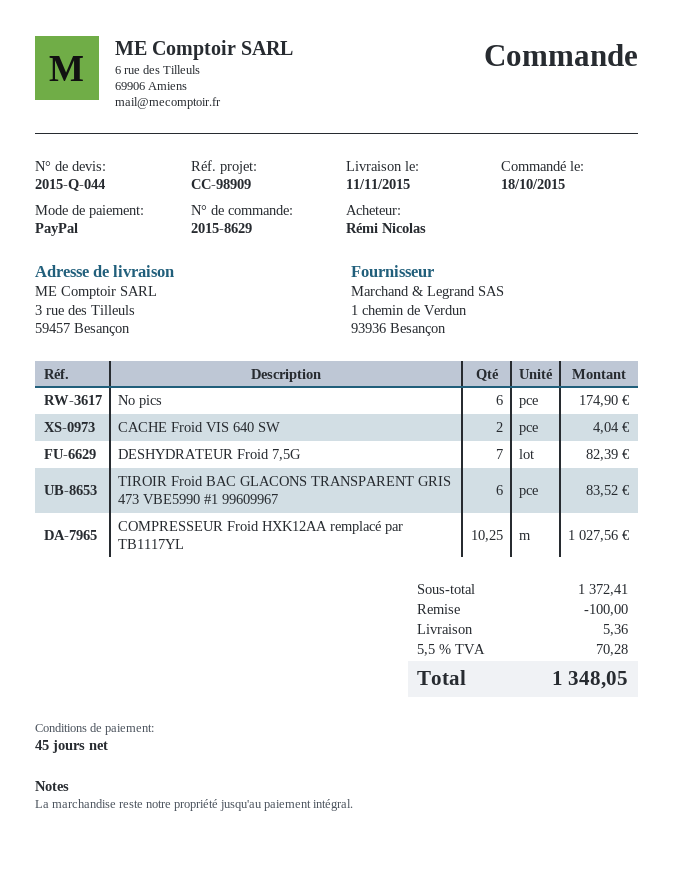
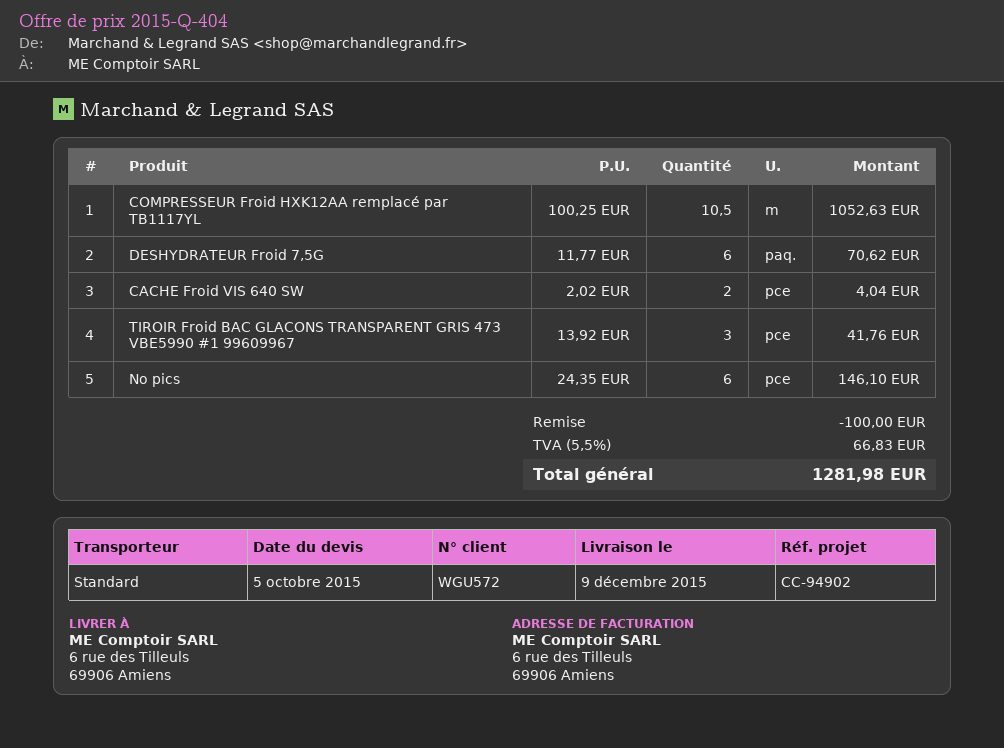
quote number: 2015-Q-044 -> 2015-Q-404
delivery date: 2015-11-11 -> 2015-12-09
reference: CC-98909 -> CC-94902
ship to: 3 rue des Tilleuls, 59457 Besançon -> 6 rue des Tilleuls, 69906 Amiens
No pics: 6 for 174.90 -> 6 for 146.10
DESHYDRATEUR Froid 7,5G: 7 for 82.39 -> 6 for 70.62
TIROIR Froid BAC GLACONS TRANSPARENT GRIS 473 VBE5990 #1 99609967: 6 for 83.52 -> 3 for 41.76
COMPRESSEUR Froid HXK12AA remplacé par TB1117YL: 10.25 for 1027.56 -> 10.5 for 1052.63
shipping: 5.36 -> none
tax: 5.5% = 70.28 -> 5.5% = 66.83
total: 1348.05 -> 1281.98

